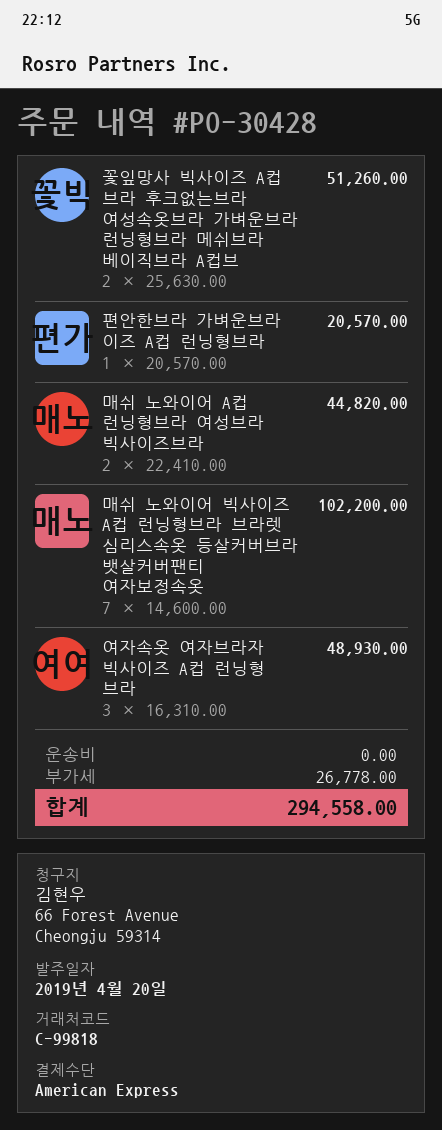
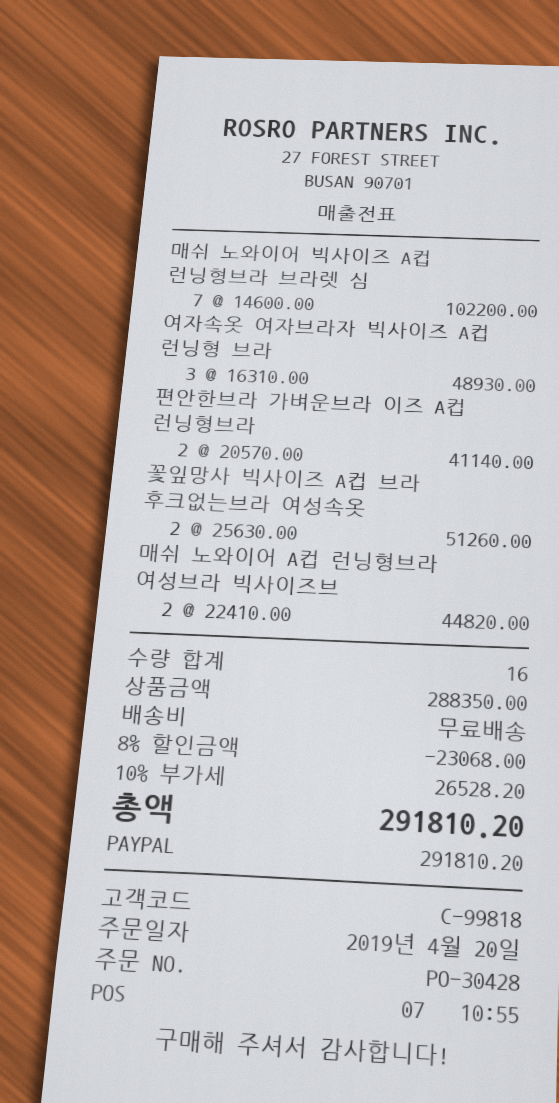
payment method: American Express -> PayPal
편안한브라 가벼운브라 이즈 A컵 런닝형브라: 1 x 20570.00 = 20570.00 -> 2 x 20570.00 = 41140.00
discount: none -> 8% = 23068.00
tax: 26778.00 -> 26528.20
total: 294558.00 -> 291810.20

